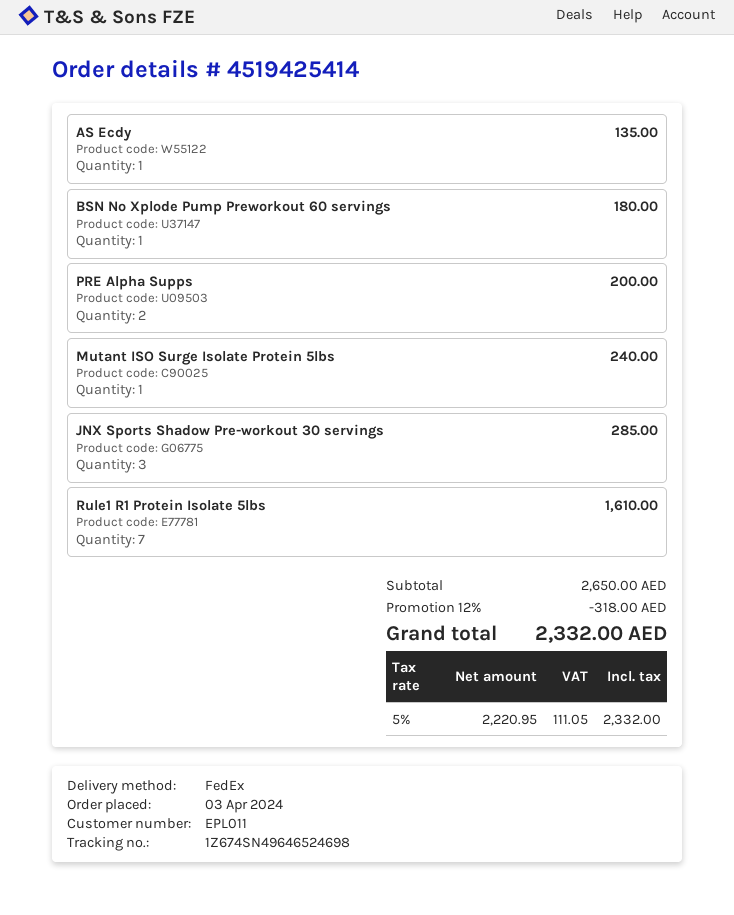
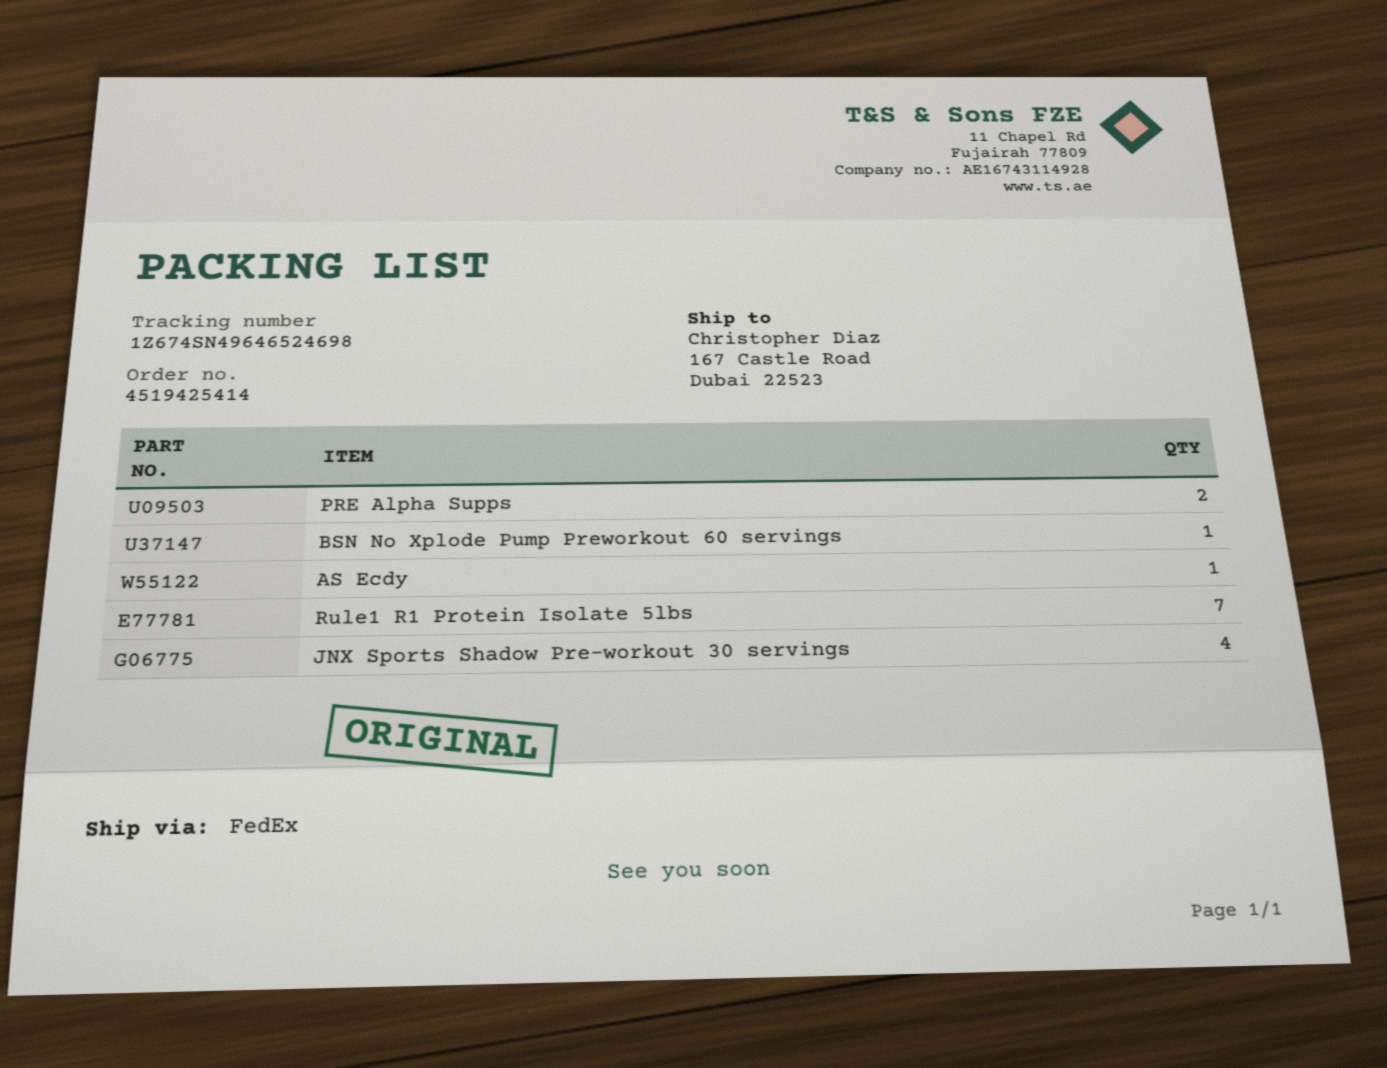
Mutant ISO Surge Isolate Protein 5lbs: 1 -> none
JNX Sports Shadow Pre-workout 30 servings: 3 -> 4

